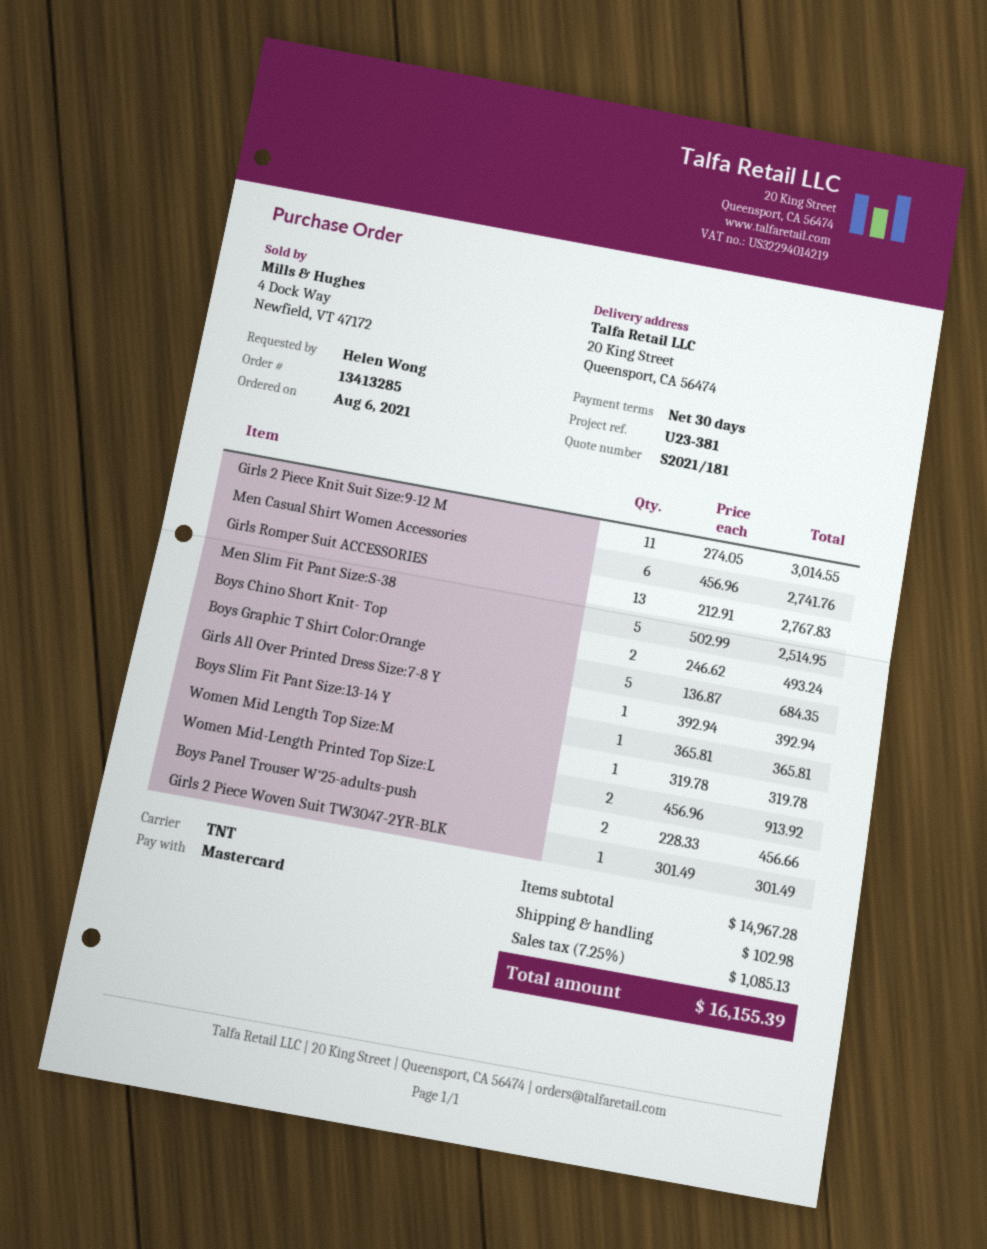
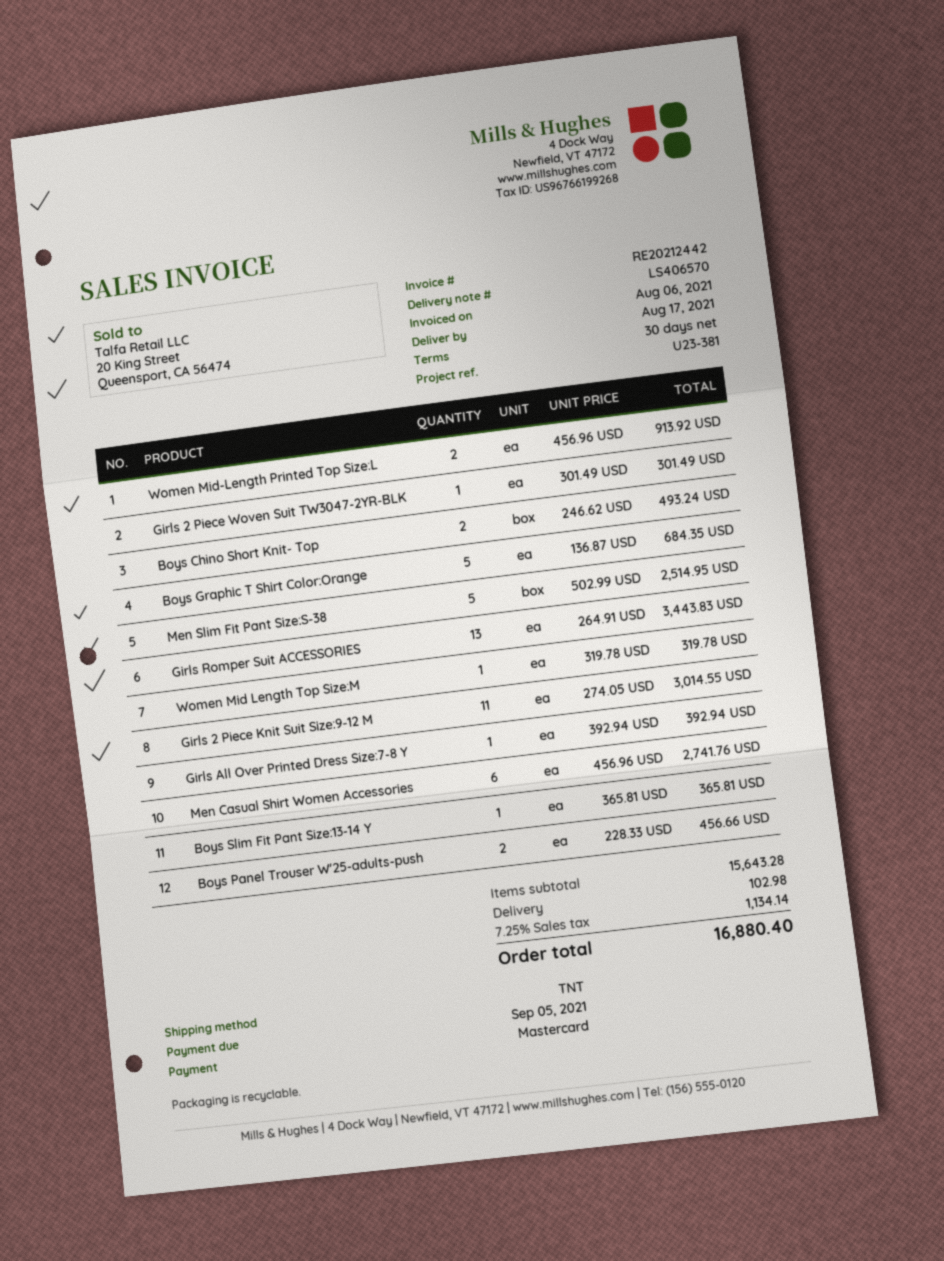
Girls Romper Suit ACCESSORIES: 13 x 212.91 = 2767.83 -> 13 x 264.91 = 3443.83
subtotal: 14967.28 -> 15643.28
tax: 7.25% = 1085.13 -> 7.25% = 1134.14
total: 16155.39 -> 16880.40

